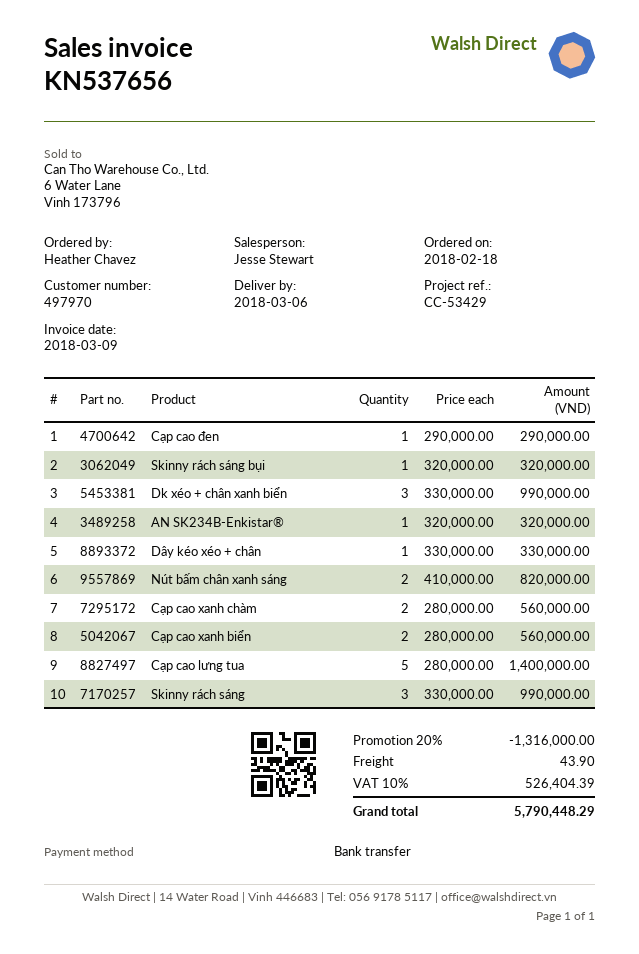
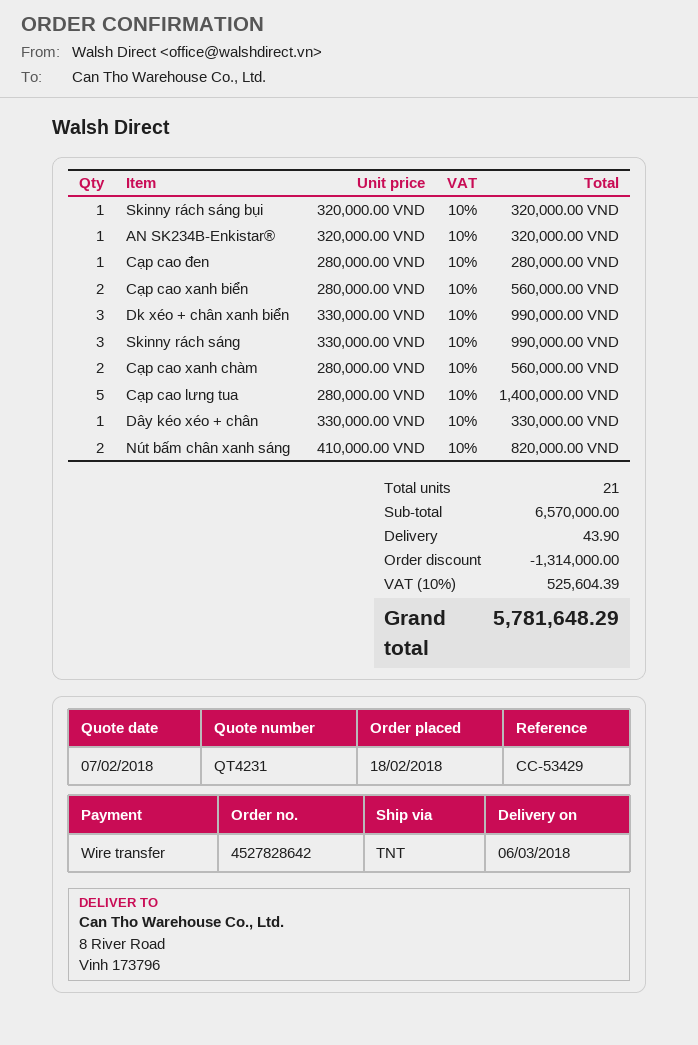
Cạp cao đen: 1 x 290000.00 = 290000.00 -> 1 x 280000.00 = 280000.00
discount: 1316000.00 -> 1314000.00
tax: 10% = 526404.39 -> 10% = 525604.39
total: 5790448.29 -> 5781648.29

